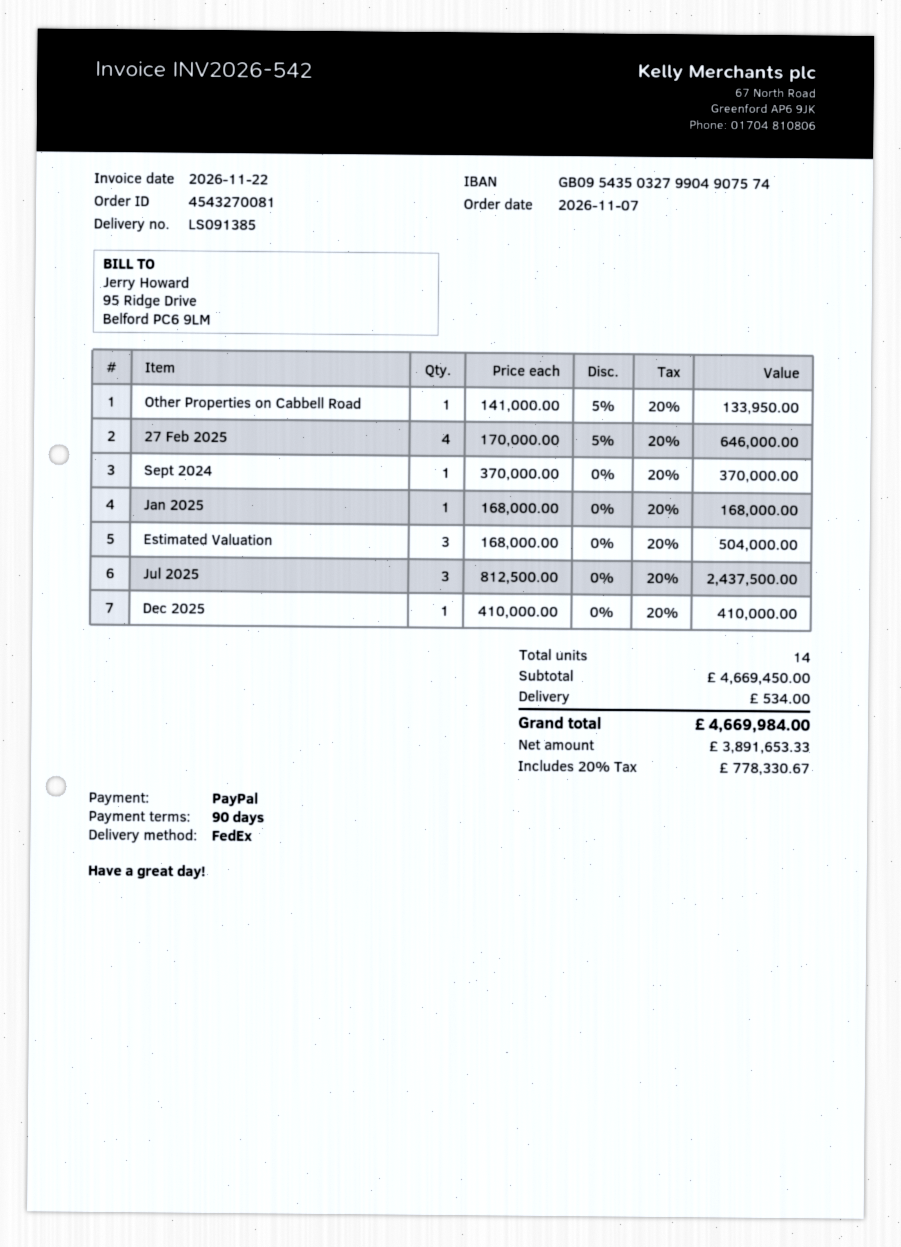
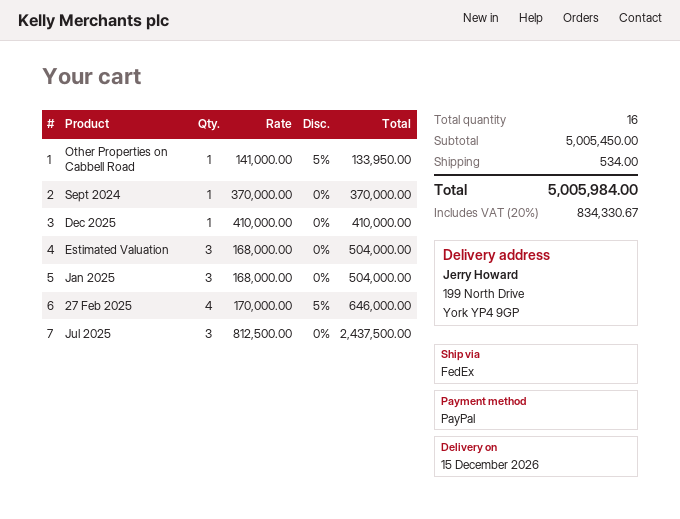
Jan 2025: 1 x 168000.00 = 168000.00 -> 3 x 168000.00 = 504000.00
total quantity: 14 -> 16
subtotal: 4669450.00 -> 5005450.00
tax: 20% = 778330.67 -> 20% = 834330.67
total: 4669984.00 -> 5005984.00

